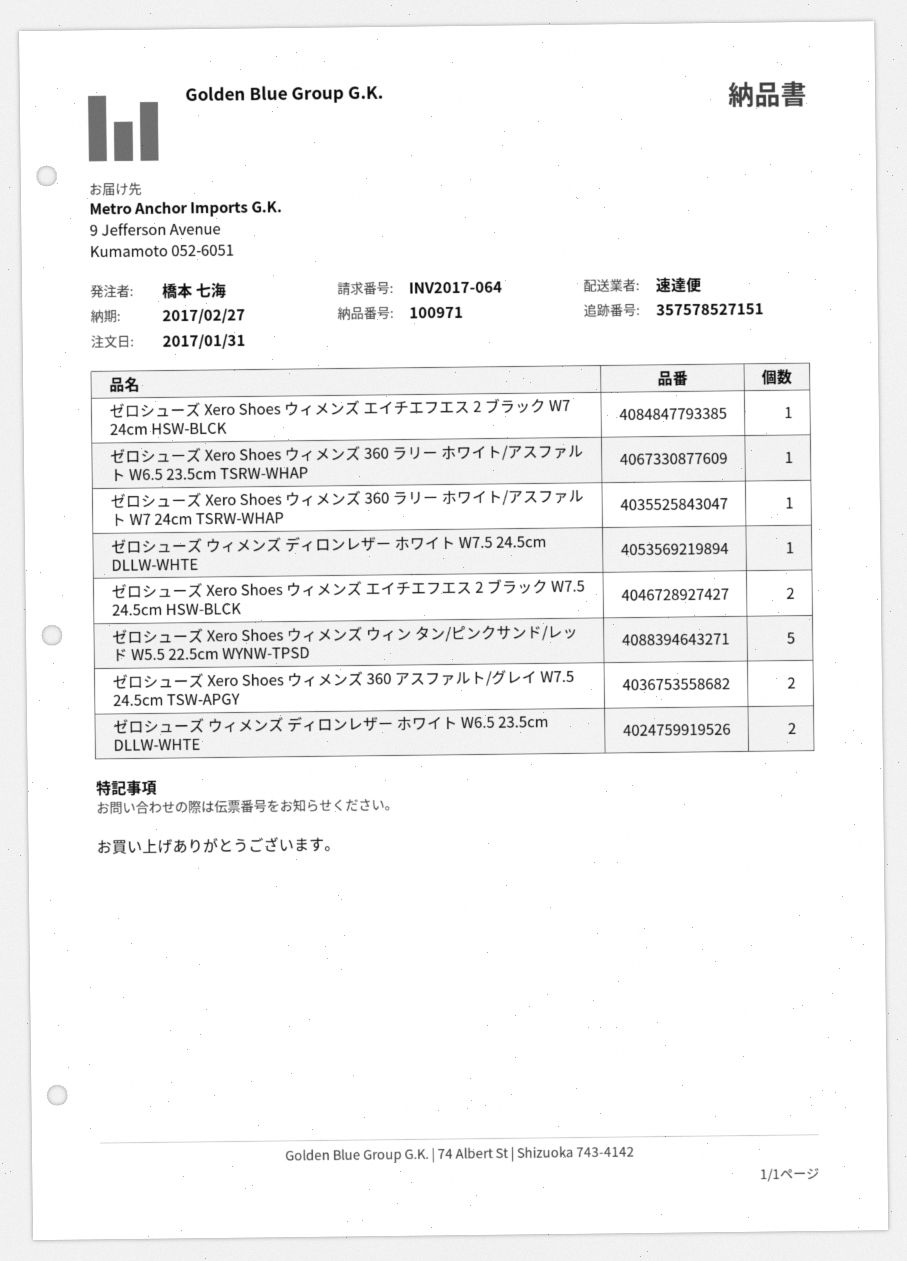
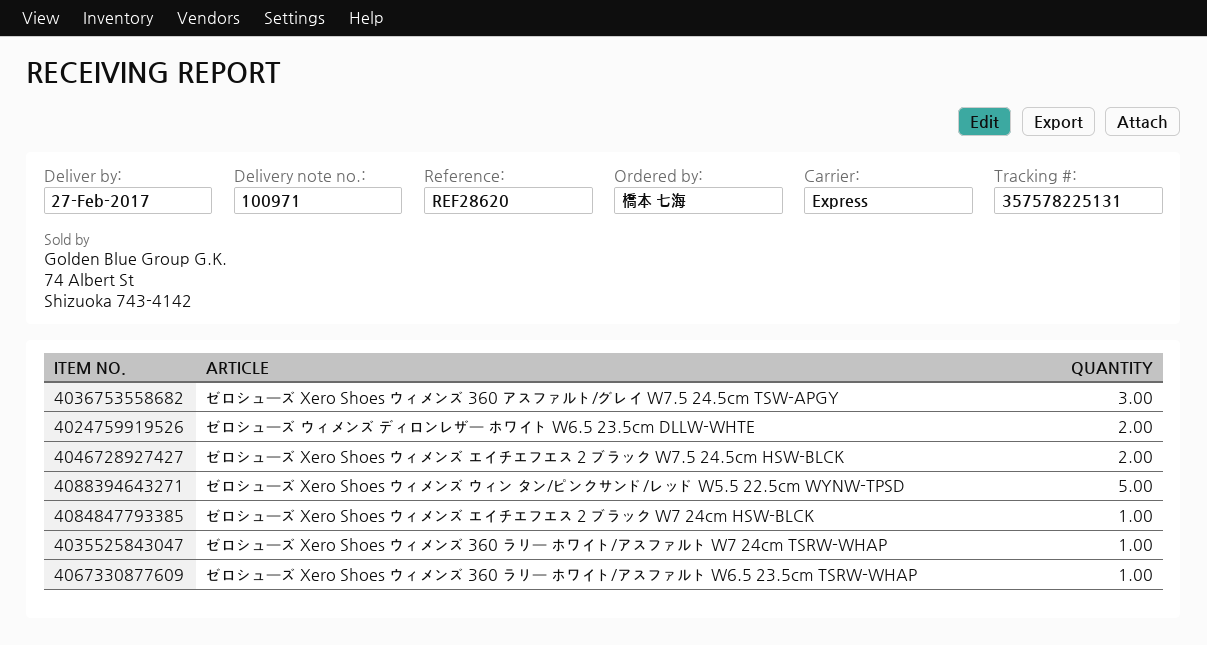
tracking number: 357578527151 -> 357578225131
ゼロシューズ ウィメンズ ディロンレザー ホワイト W7.5 24.5cm DLLW-WHTE: 1 -> none
ゼロシューズ Xero Shoes ウィメンズ 360 アスファルト/グレイ W7.5 24.5cm TSW-APGY: 2 -> 3

